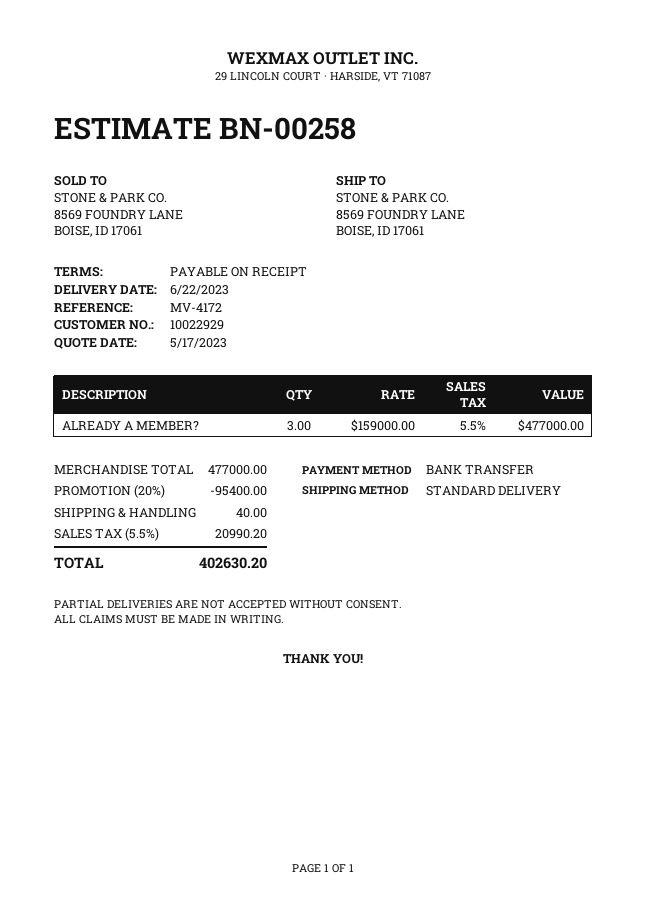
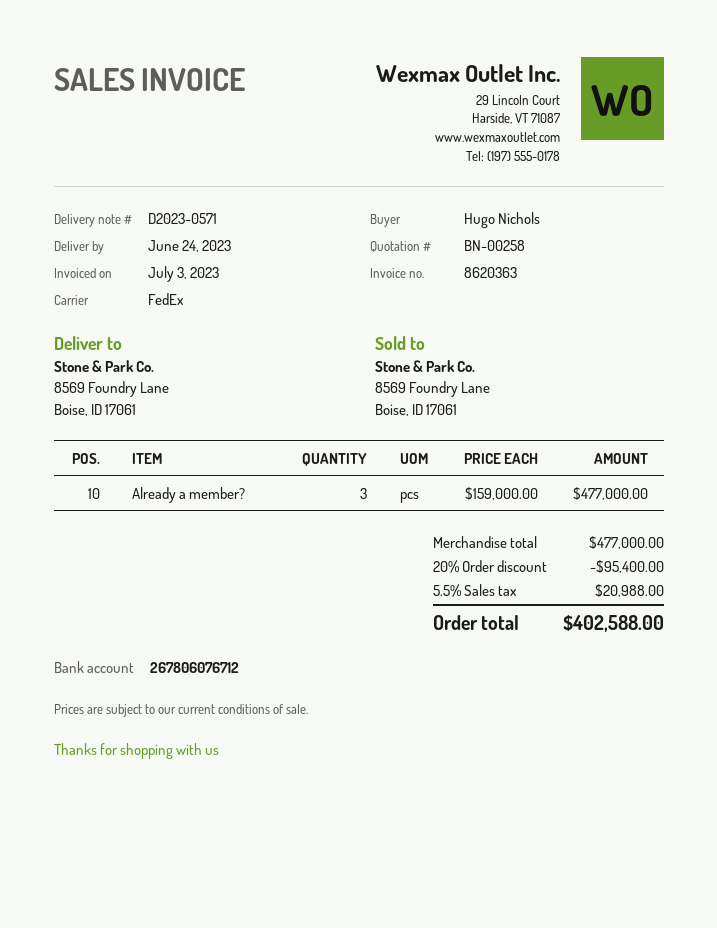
delivery date: 2023-06-22 -> 2023-06-24
shipping method: standard -> FedEx
shipping: 40.00 -> none
tax: 5.5% = 20990.20 -> 5.5% = 20988.00
total: 402630.20 -> 402588.00

